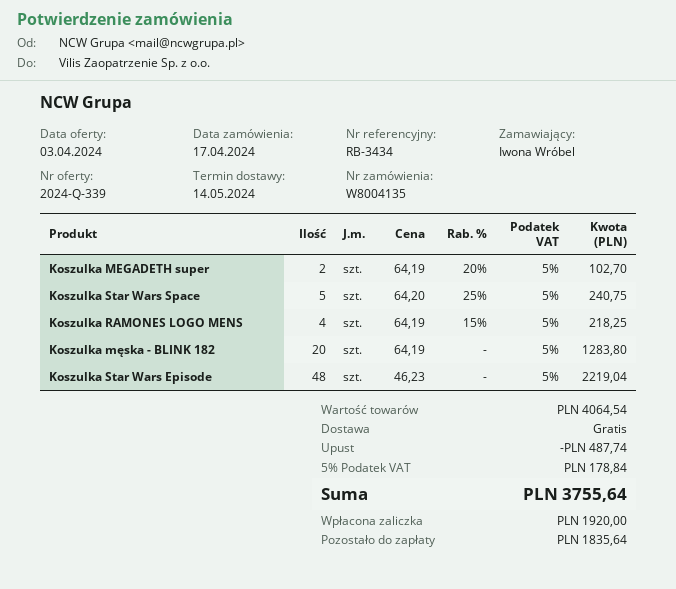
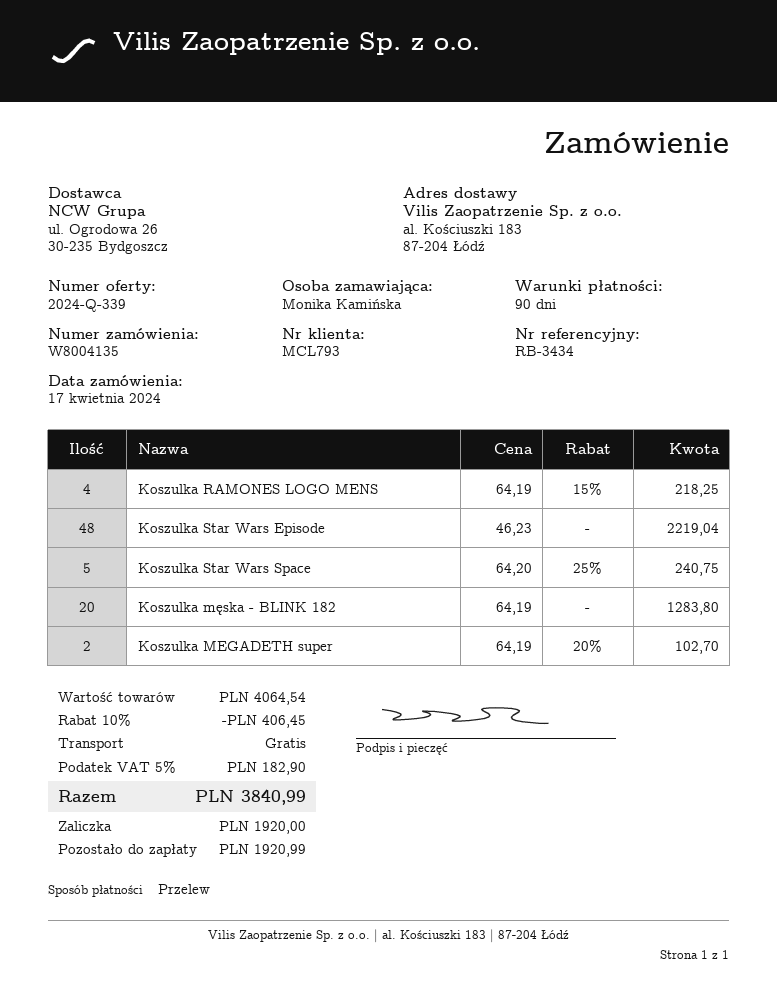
ordered by: Iwona Wróbel -> Monika Kamińska
discount: 487.74 -> 406.45
tax: 5% = 178.84 -> 5% = 182.90
total: 3755.64 -> 3840.99
balance: 1835.64 -> 1920.99

